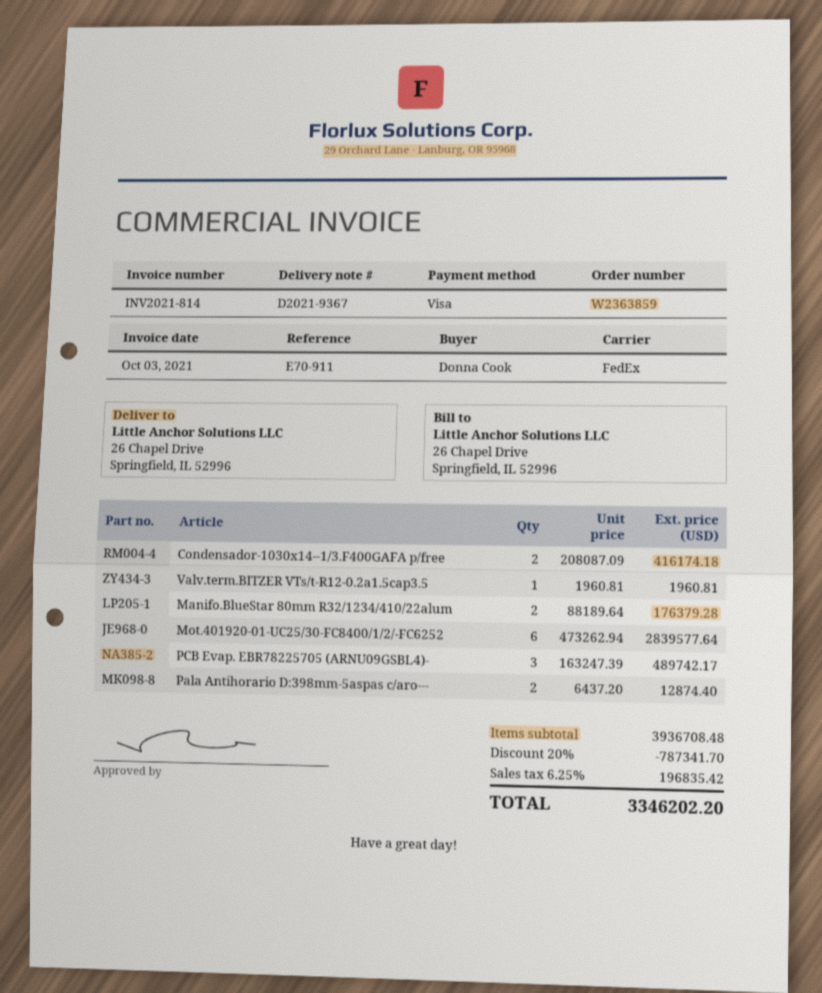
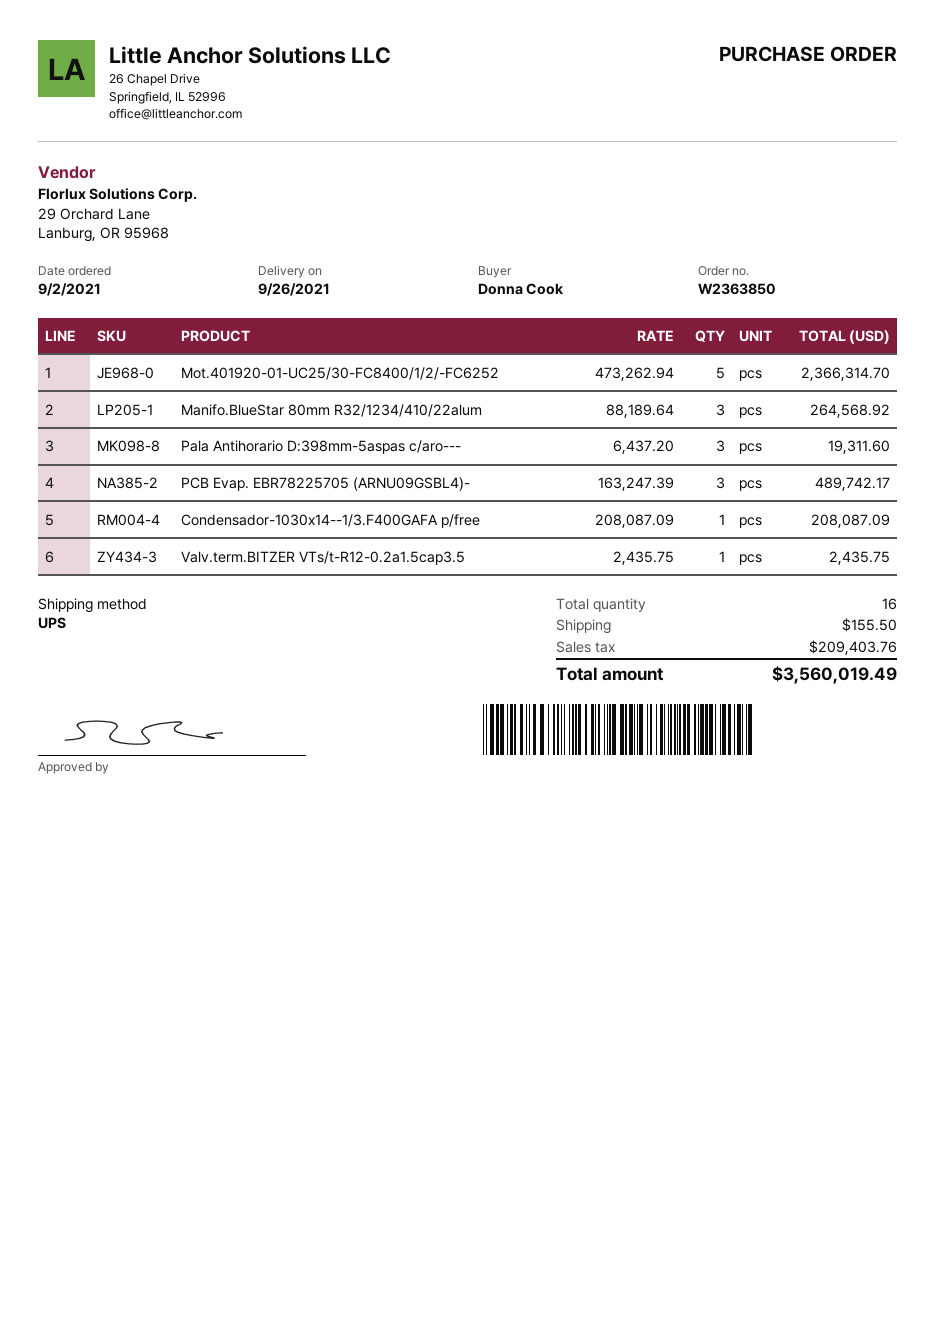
order number: W2363859 -> W2363850
shipping method: FedEx -> UPS
Condensador-1030x14--1/3.F400GAFA p/free: 2 x 208087.09 = 416174.18 -> 1 x 208087.09 = 208087.09
Valv.term.BITZER VTs/t-R12-0.2a1.5cap3.5: 1 x 1960.81 = 1960.81 -> 1 x 2435.75 = 2435.75
Manifo.BlueStar 80mm R32/1234/410/22alum: 2 x 88189.64 = 176379.28 -> 3 x 88189.64 = 264568.92
Mot.401920-01-UC25/30-FC8400/1/2/-FC6252: 6 x 473262.94 = 2839577.64 -> 5 x 473262.94 = 2366314.70
Pala Antihorario D:398mm-5aspas c/aro---: 2 x 6437.20 = 12874.40 -> 3 x 6437.20 = 19311.60
discount: 20% = 787341.70 -> none
shipping: none -> 155.50
tax: 196835.42 -> 209403.76
total: 3346202.20 -> 3560019.49

